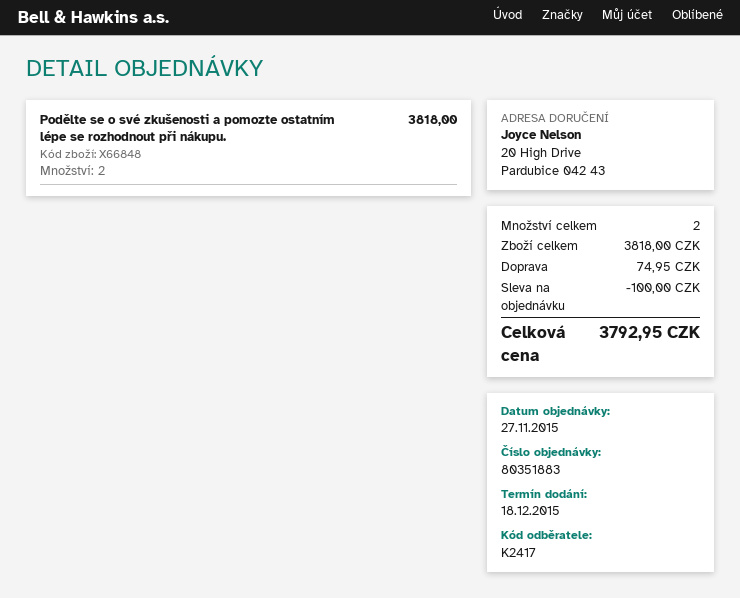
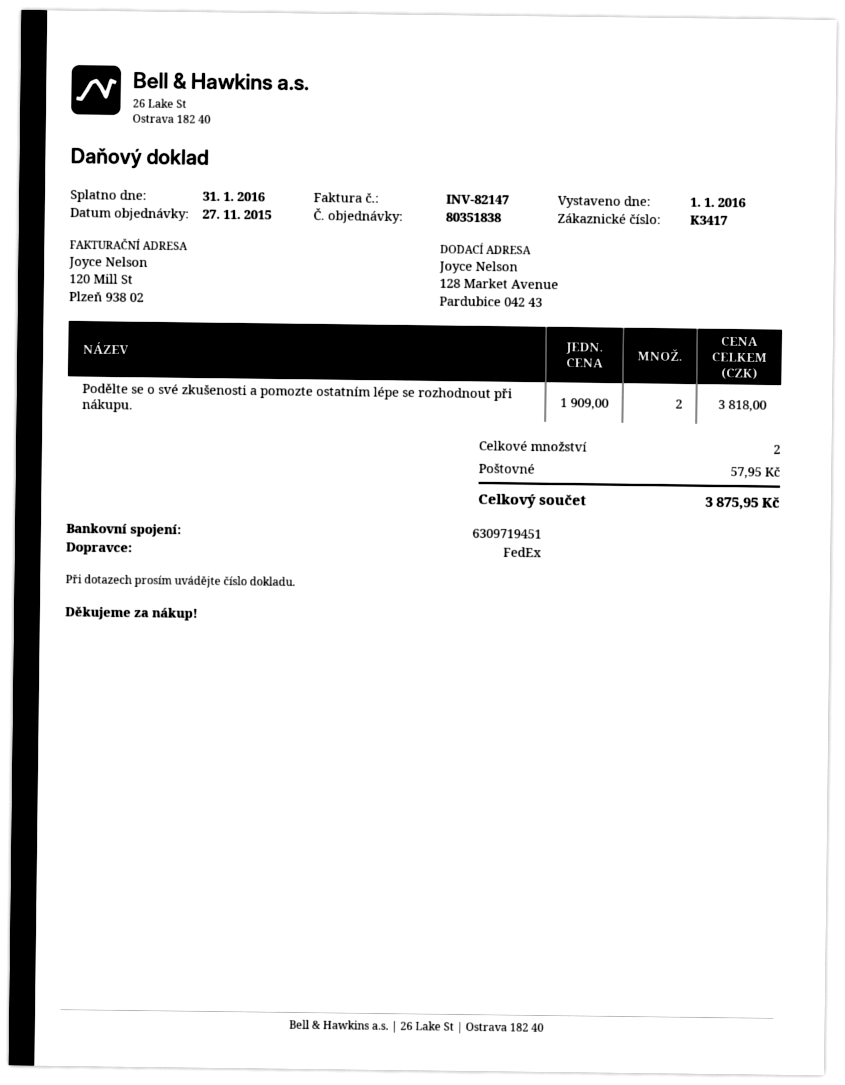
order number: 80351883 -> 80351838
customer number: K2417 -> K3417
ship to: 20 High Drive, Pardubice 042 43 -> 128 Market Avenue, Pardubice 042 43
discount: 100.00 -> none
shipping: 74.95 -> 57.95
total: 3792.95 -> 3875.95

